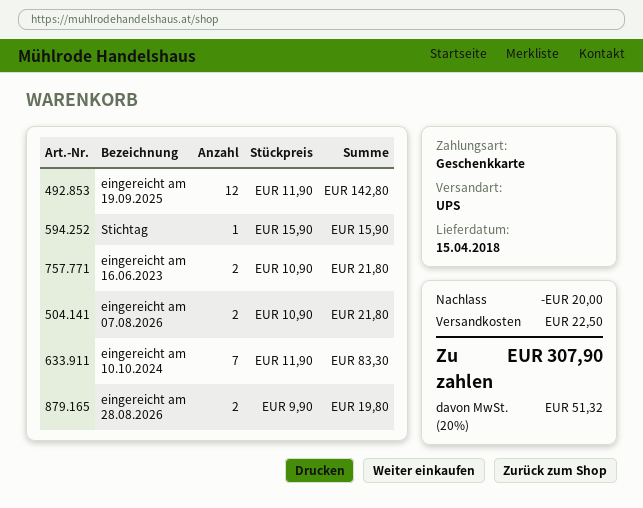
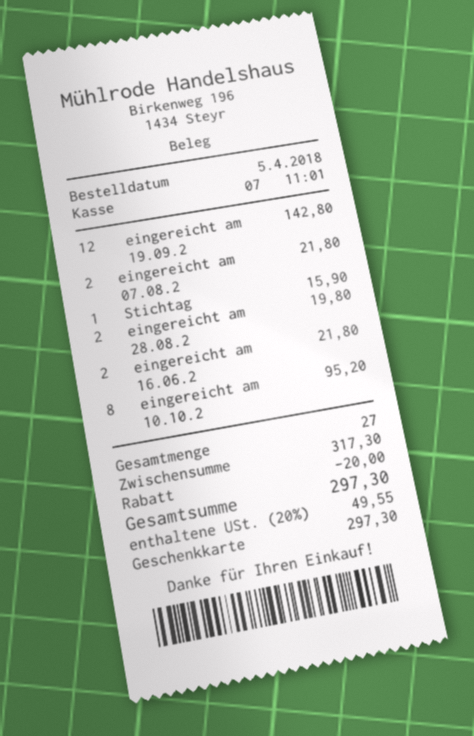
eingereicht am 10.10.2024: 7 for 83.30 -> 8 for 95.20
shipping: 22.50 -> none
tax: 20% = 51.32 -> 20% = 49.55
total: 307.90 -> 297.30

